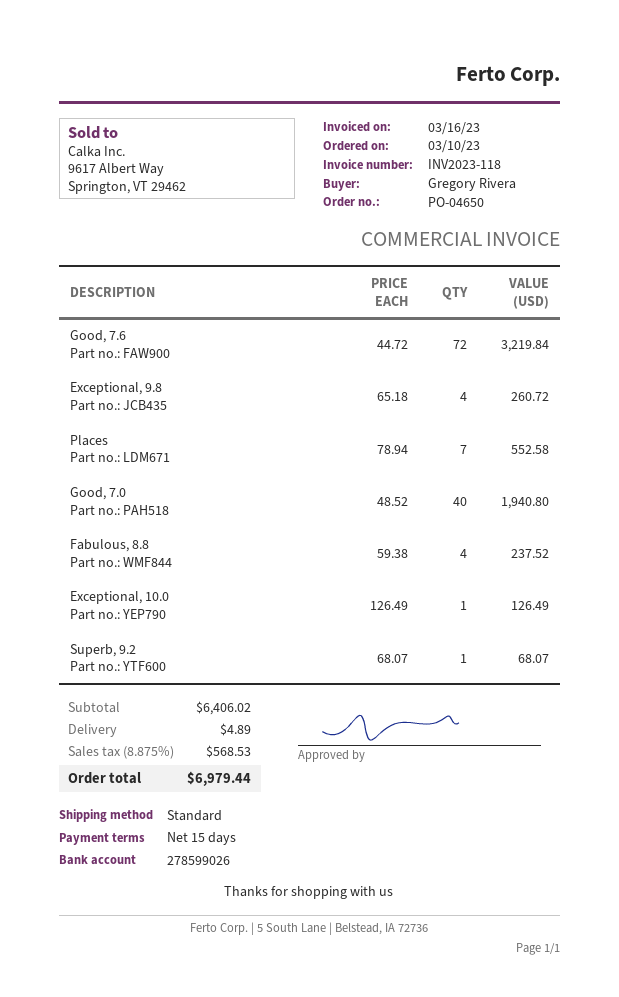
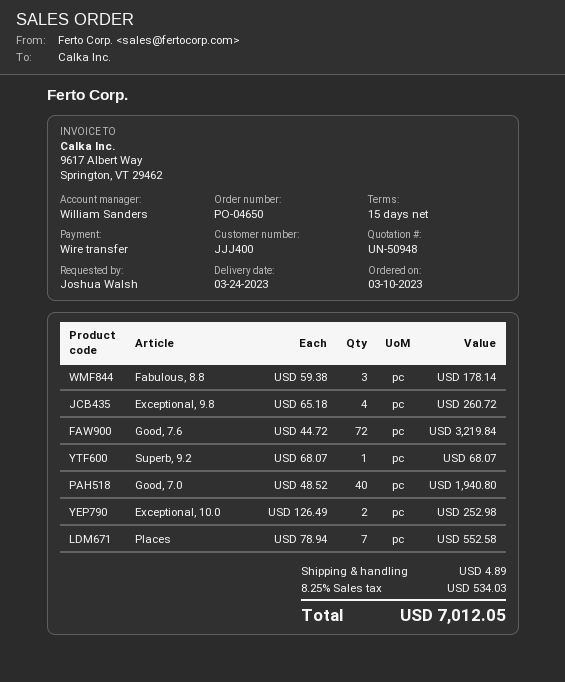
ordered by: Gregory Rivera -> Joshua Walsh
Fabulous, 8.8: 4 x 59.38 = 237.52 -> 3 x 59.38 = 178.14
Exceptional, 10.0: 1 x 126.49 = 126.49 -> 2 x 126.49 = 252.98
tax: 8.875% = 568.53 -> 8.25% = 534.03
total: 6979.44 -> 7012.05

